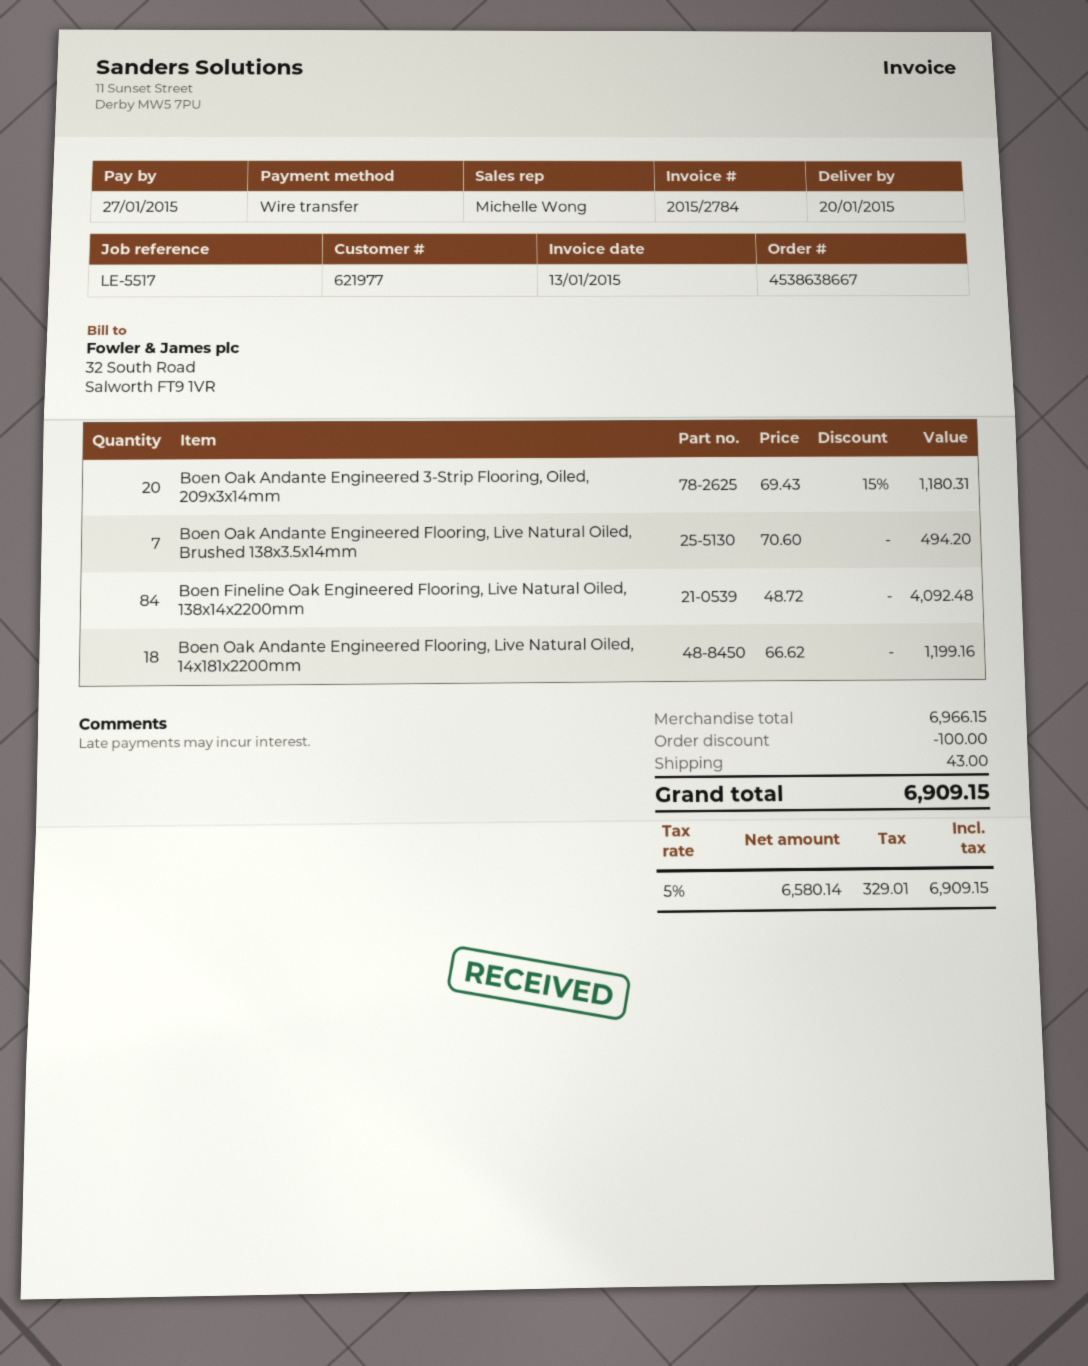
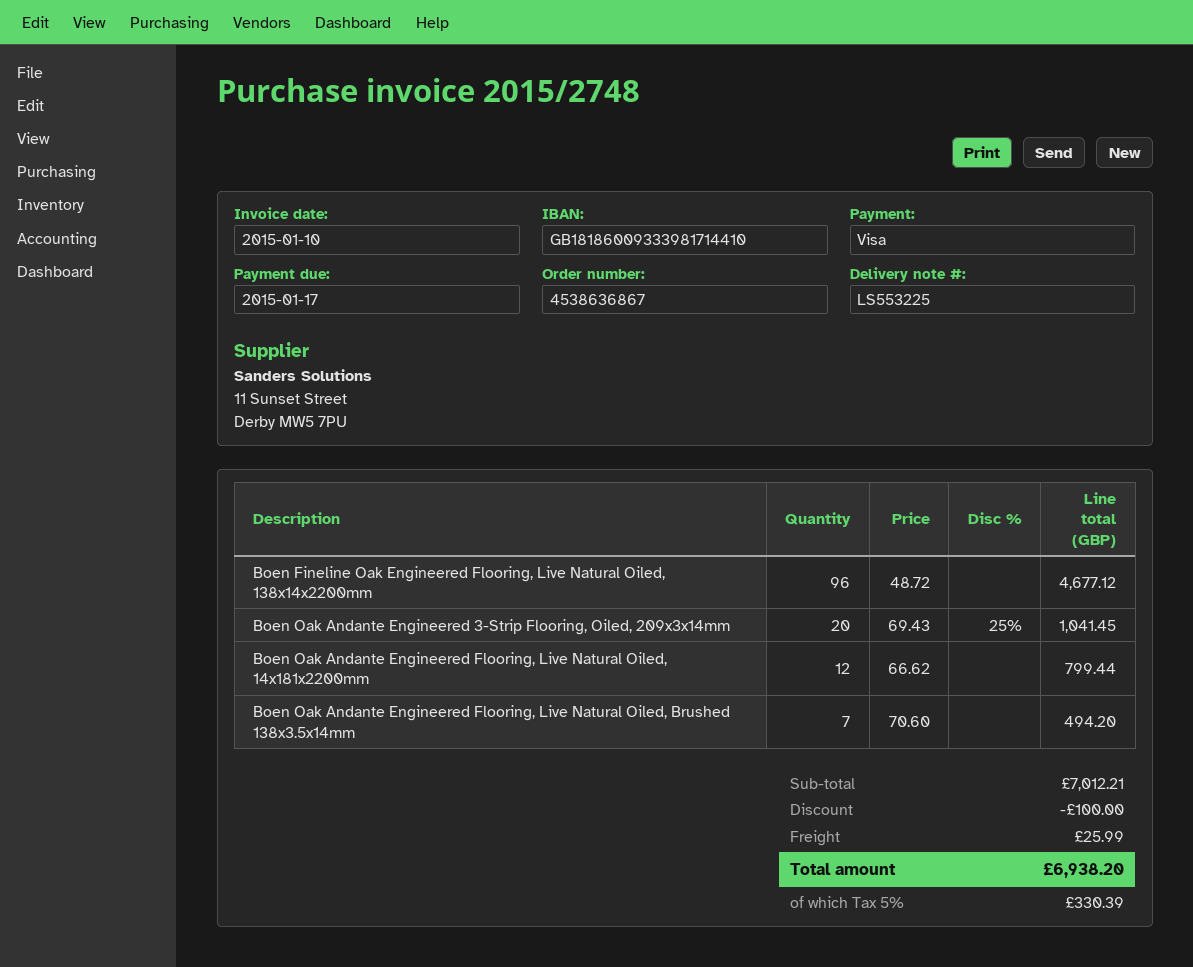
order number: 4538638667 -> 4538636867
invoice number: 2015/2784 -> 2015/2748
invoice date: 2015-01-13 -> 2015-01-10
due date: 2015-01-27 -> 2015-01-17
payment method: bank transfer -> Visa
Boen Oak Andante Engineered 3-Strip Flooring, Oiled, 209x3x14mm: 20 x 69.43 - 15% = 1180.31 -> 20 x 69.43 - 25% = 1041.45
Boen Fineline Oak Engineered Flooring, Live Natural Oiled, 138x14x2200mm: 84 x 48.72 = 4092.48 -> 96 x 48.72 = 4677.12
Boen Oak Andante Engineered Flooring, Live Natural Oiled, 14x181x2200mm: 18 x 66.62 = 1199.16 -> 12 x 66.62 = 799.44
subtotal: 6966.15 -> 7012.21
shipping: 43.00 -> 25.99
tax: 5% = 329.01 -> 5% = 330.39
total: 6909.15 -> 6938.20

